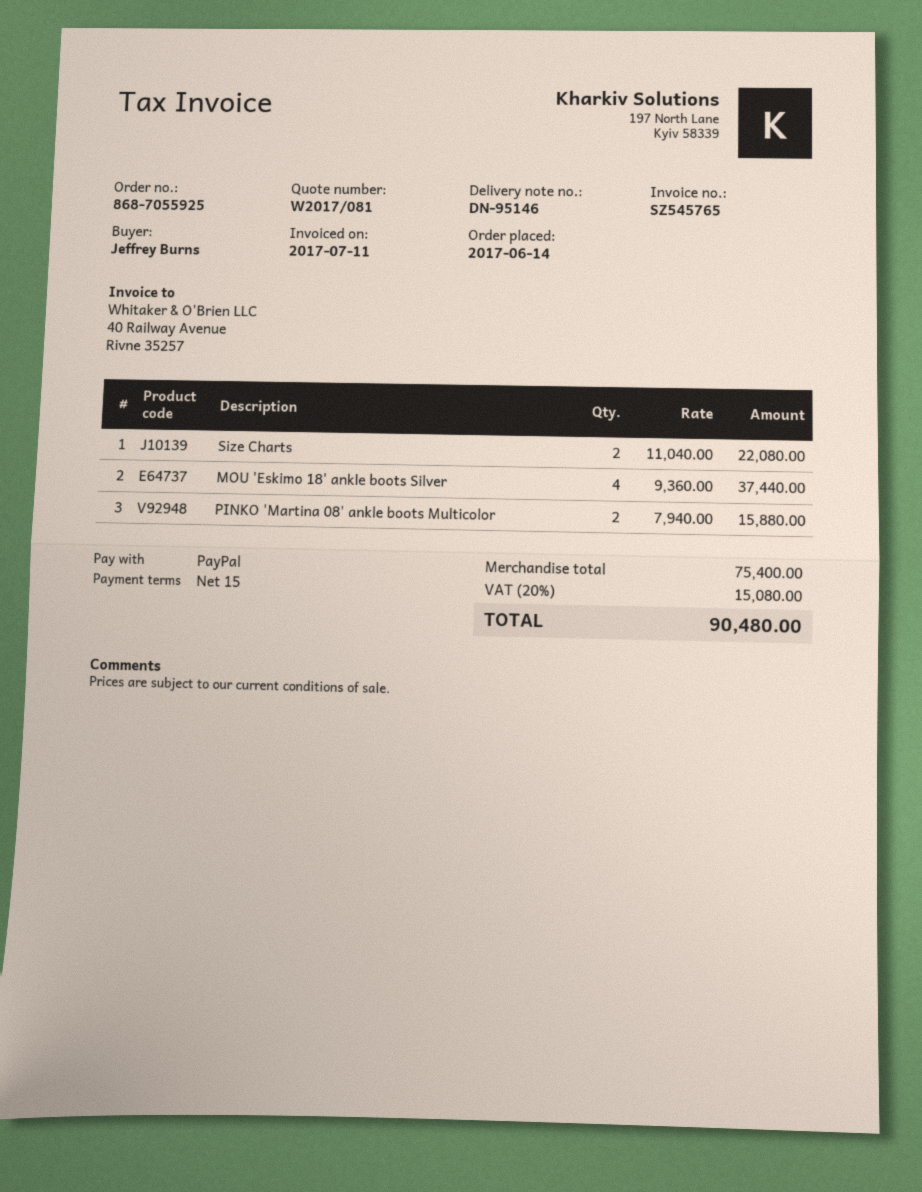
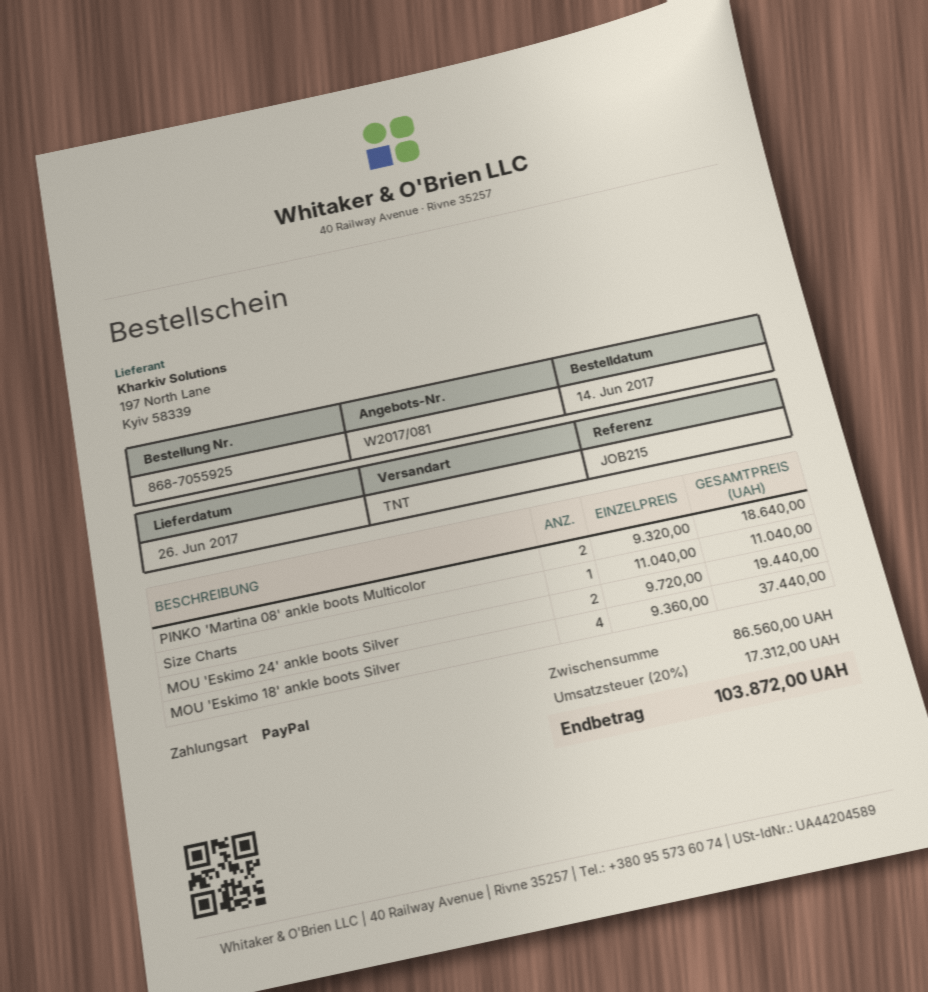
Size Charts: 2 x 11040.00 = 22080.00 -> 1 x 11040.00 = 11040.00
PINKO 'Martina 08' ankle boots Multicolor: 2 x 7940.00 = 15880.00 -> 2 x 9320.00 = 18640.00
MOU 'Eskimo 24' ankle boots Silver: none -> 2 x 9720.00 = 19440.00
subtotal: 75400.00 -> 86560.00
tax: 20% = 15080.00 -> 20% = 17312.00
total: 90480.00 -> 103872.00

